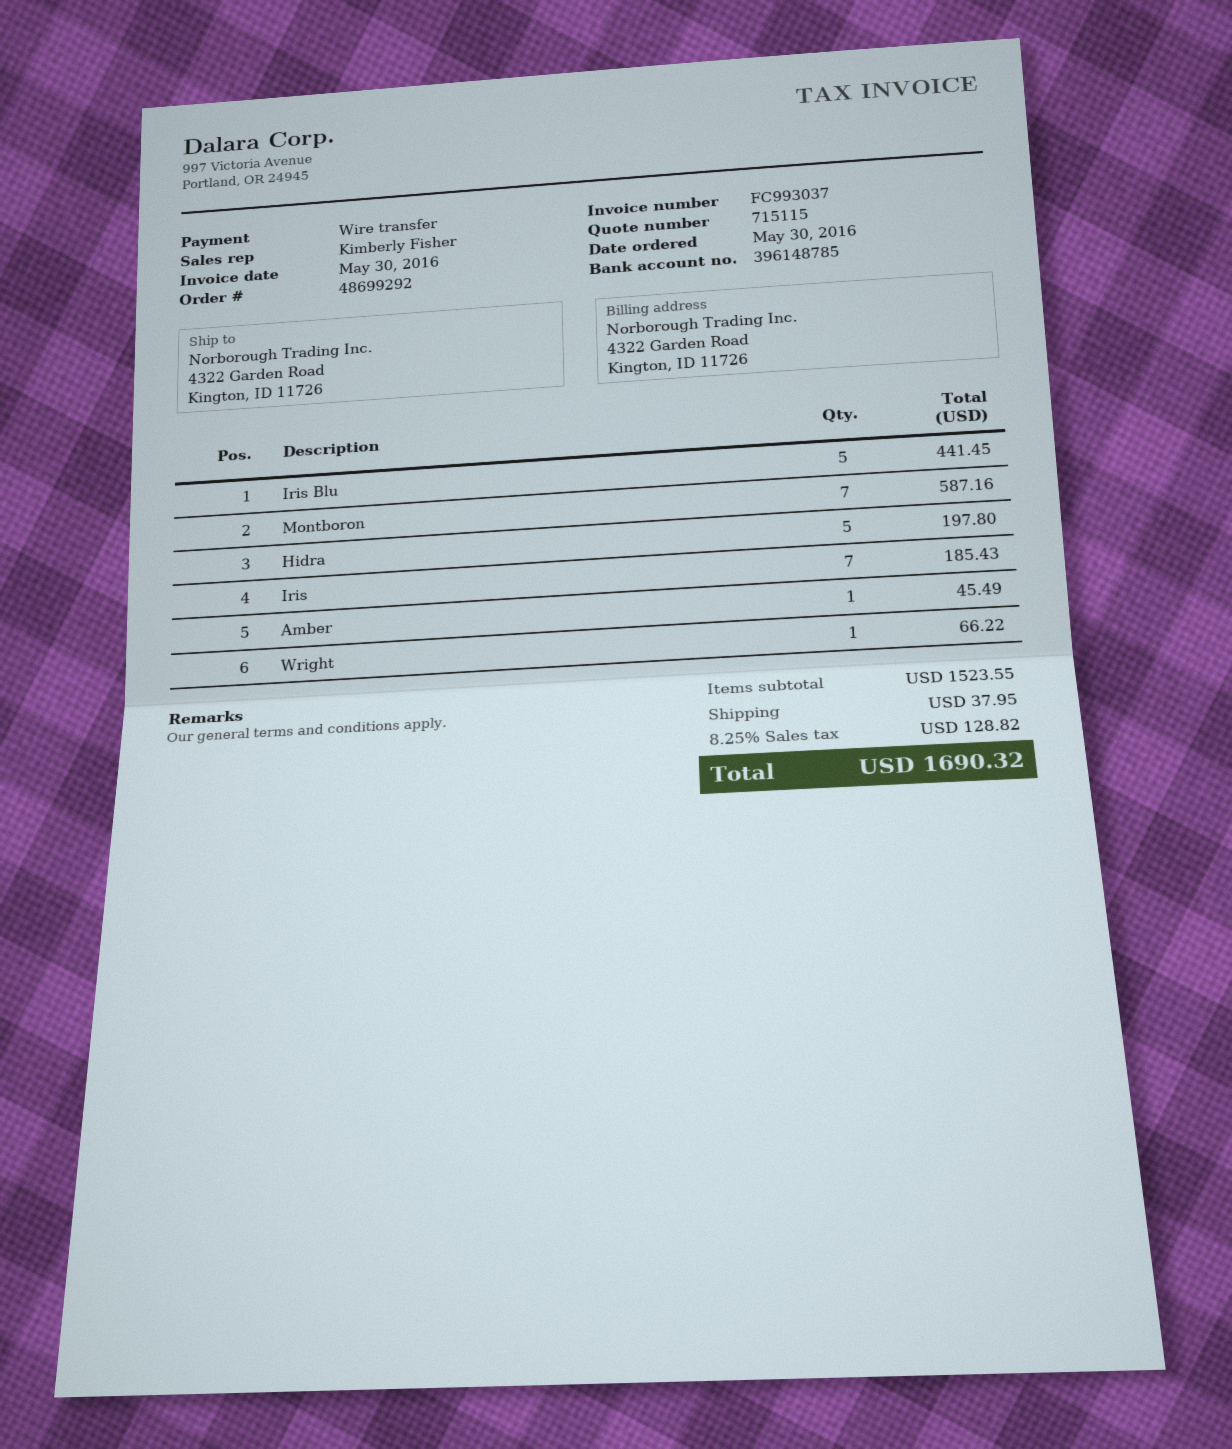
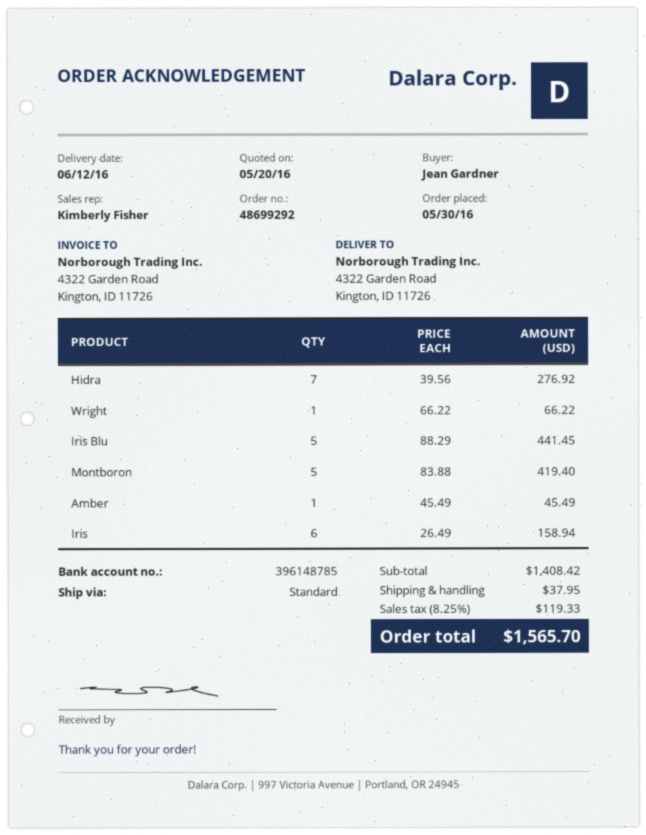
Montboron: 7 for 587.16 -> 5 for 419.40
Hidra: 5 for 197.80 -> 7 for 276.92
Iris: 7 for 185.43 -> 6 for 158.94
subtotal: 1523.55 -> 1408.42
tax: 8.25% = 128.82 -> 8.25% = 119.33
total: 1690.32 -> 1565.70

